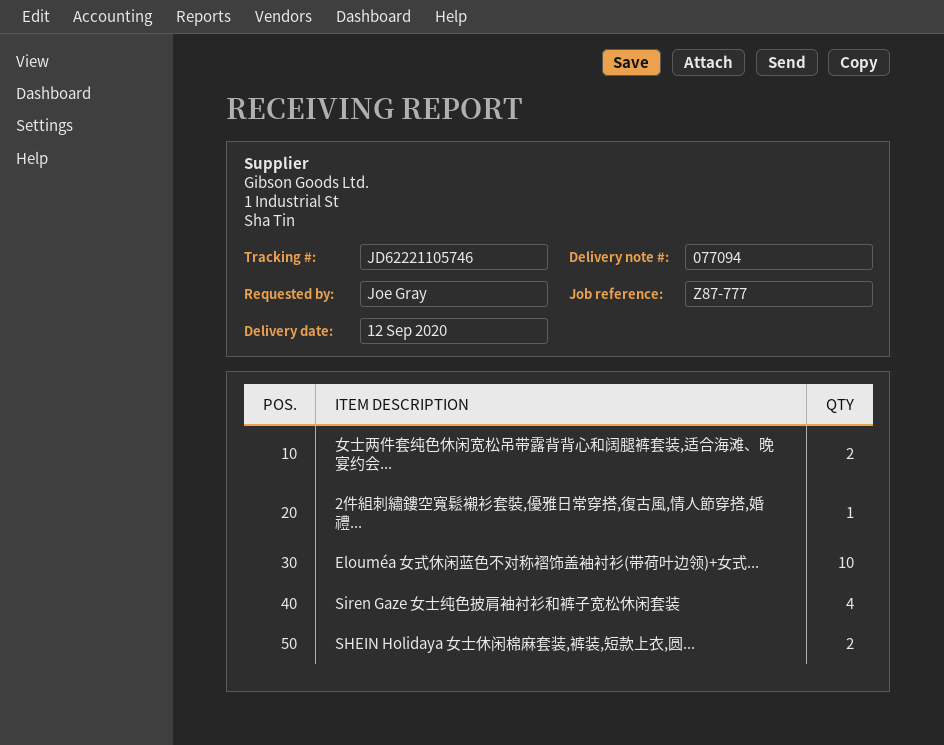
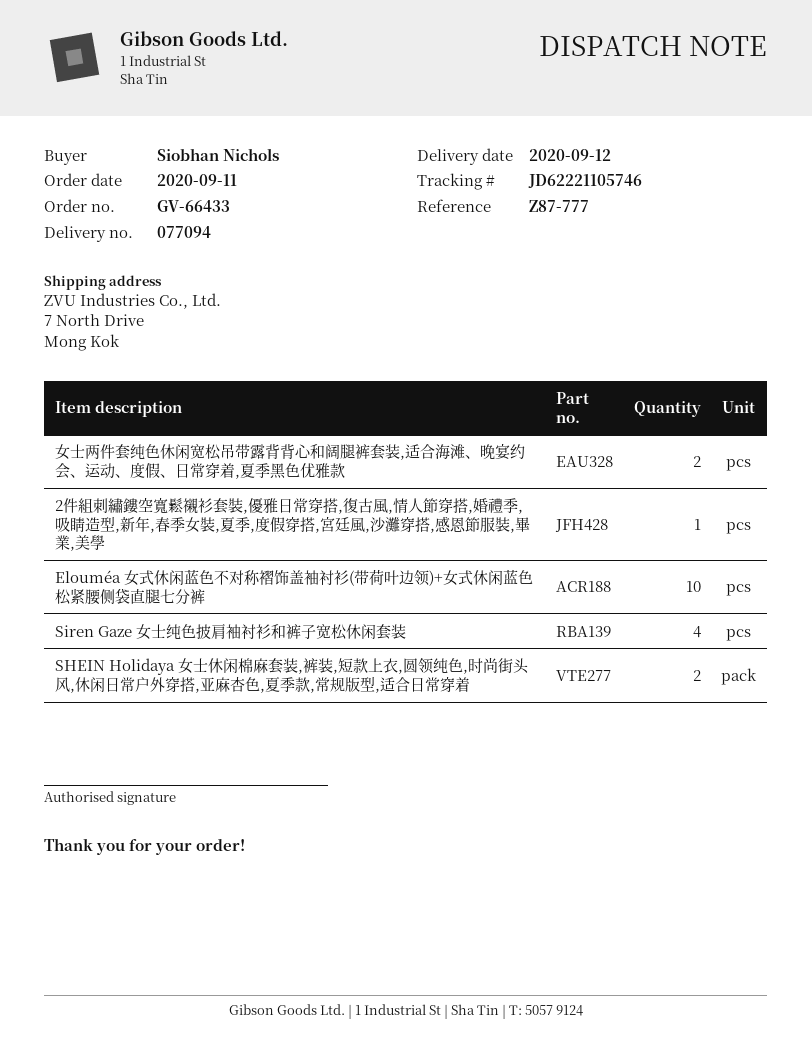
ordered by: Joe Gray -> Siobhan Nichols

